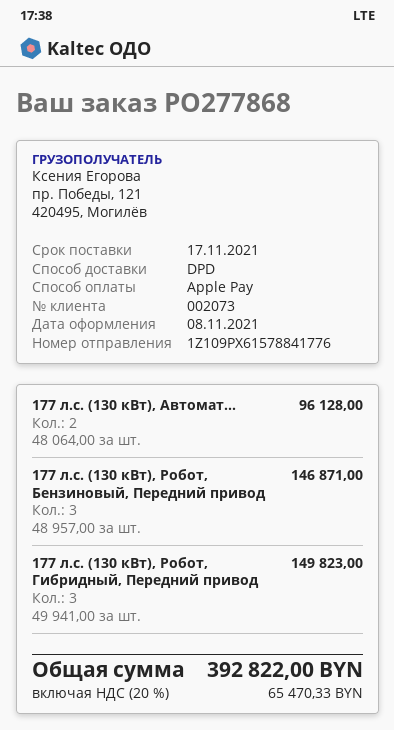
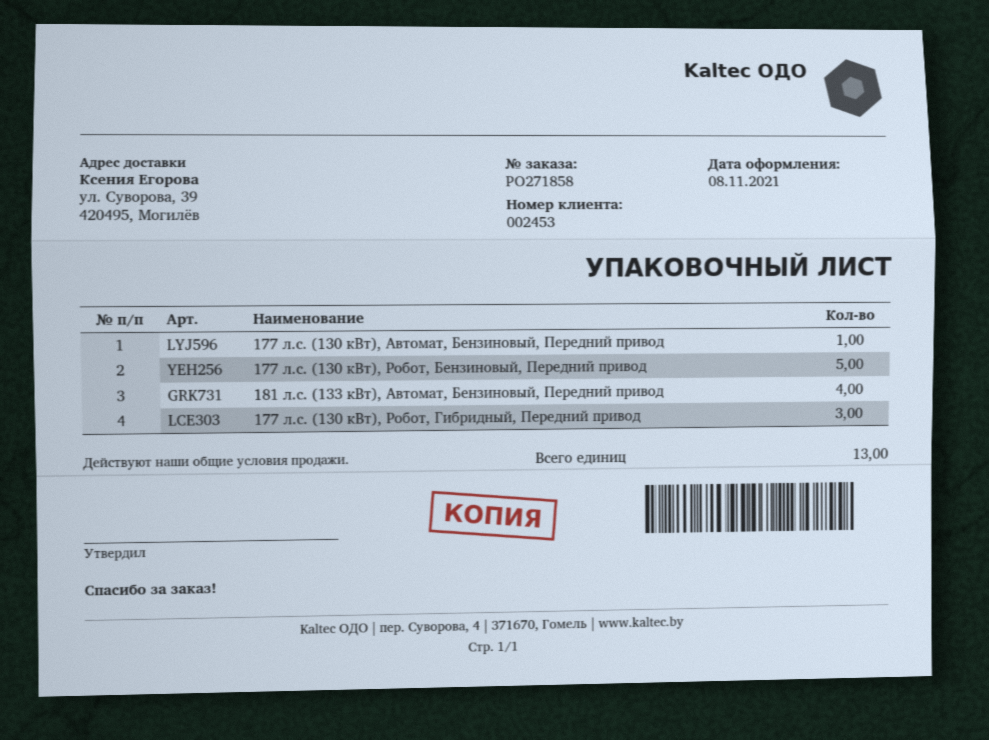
order number: PO277868 -> PO271858
customer number: 002073 -> 002453
ship to: пр. Победы, 121, 420495, Могилёв -> ул. Суворова, 39, 420495, Могилёв
177 л.с. (130 кВт), Автомат...: 2 -> 1
177 л.с. (130 кВт), Робот, Бензиновый, Передний привод: 3 -> 5
181 л.с. (133 кВт), Автомат, Бензиновый, Передний привод: none -> 4

